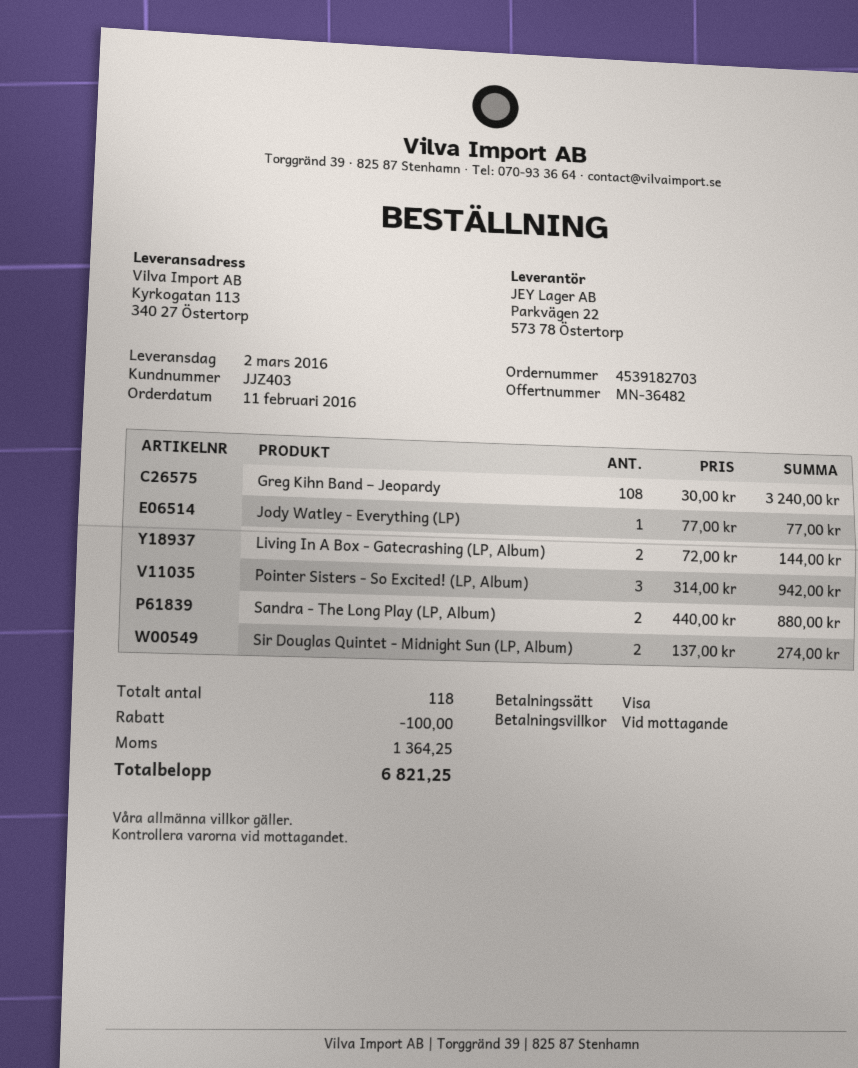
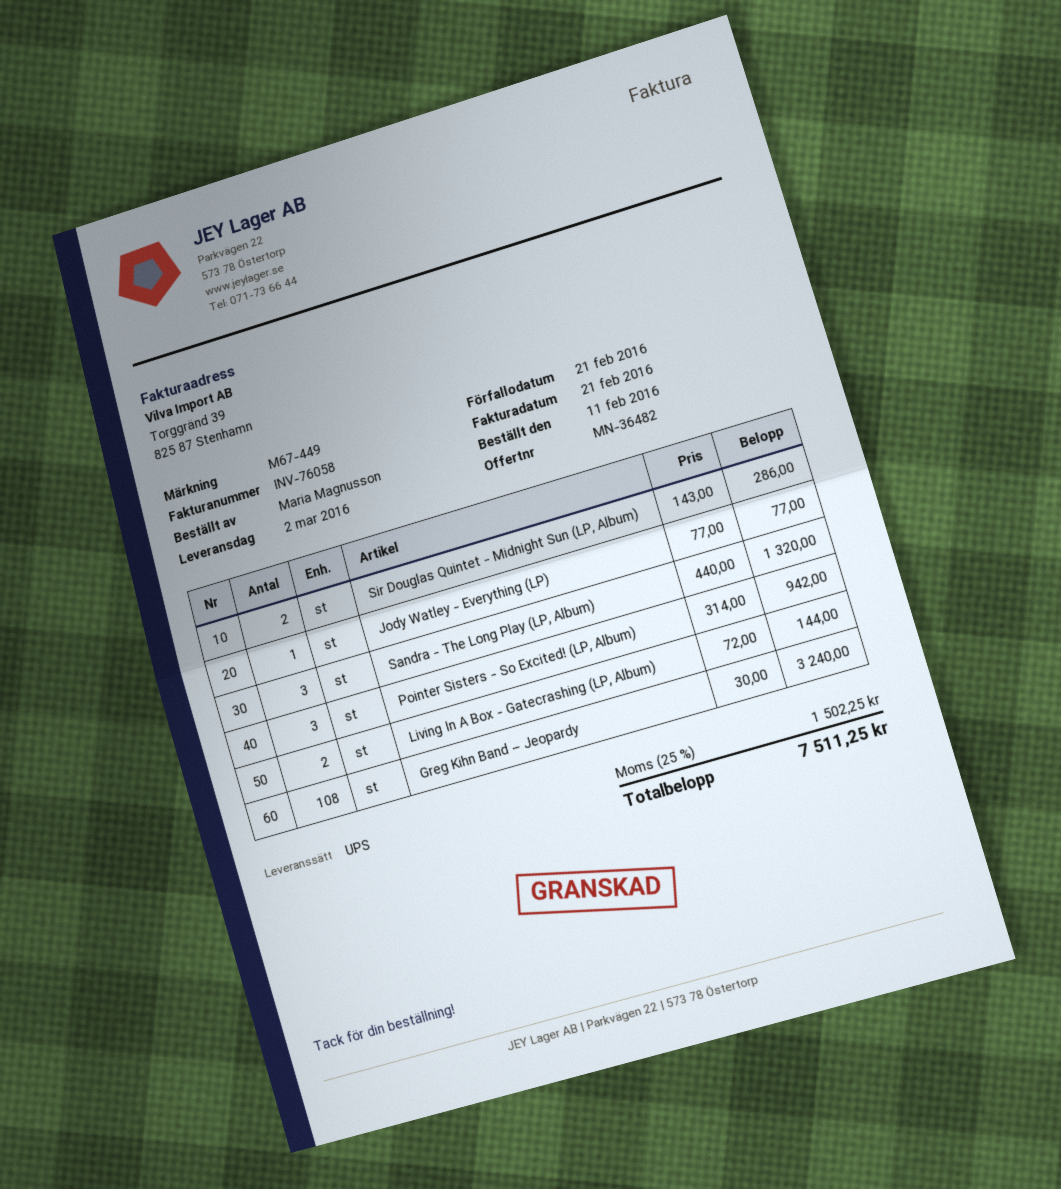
Sandra - The Long Play (LP, Album): 2 x 440.00 = 880.00 -> 3 x 440.00 = 1320.00
Sir Douglas Quintet - Midnight Sun (LP, Album): 2 x 137.00 = 274.00 -> 2 x 143.00 = 286.00
discount: 100.00 -> none
tax: 1364.25 -> 1502.25
total: 6821.25 -> 7511.25

